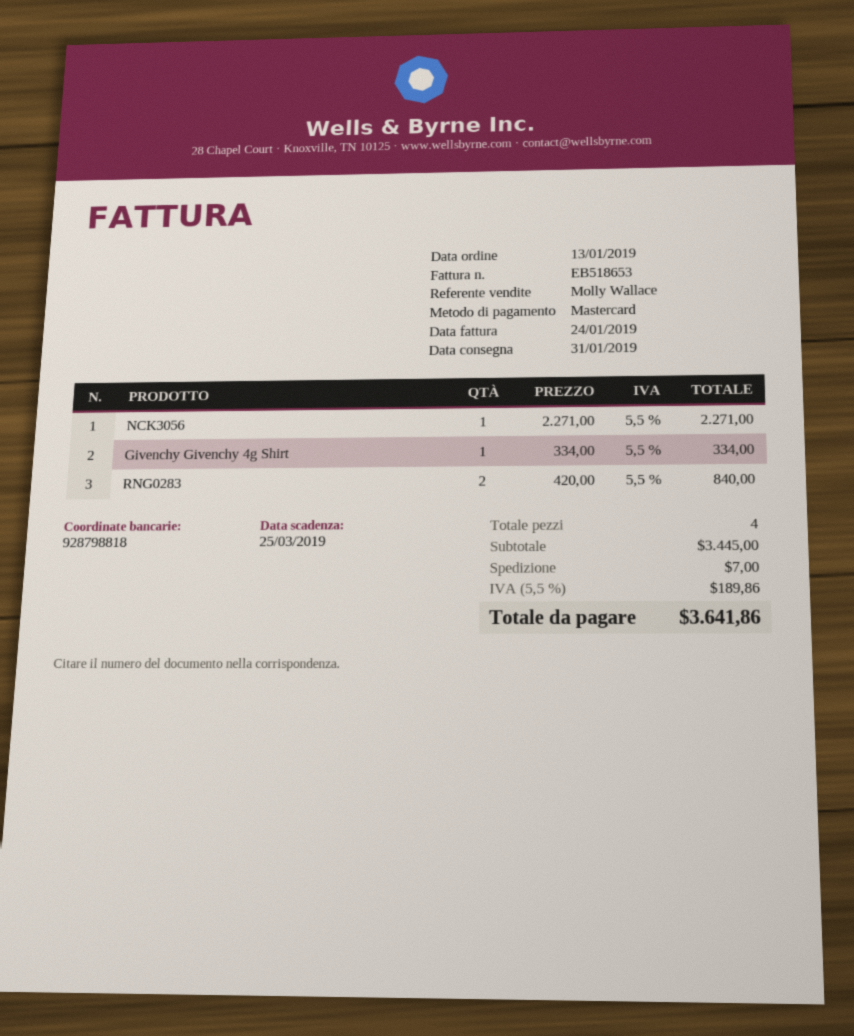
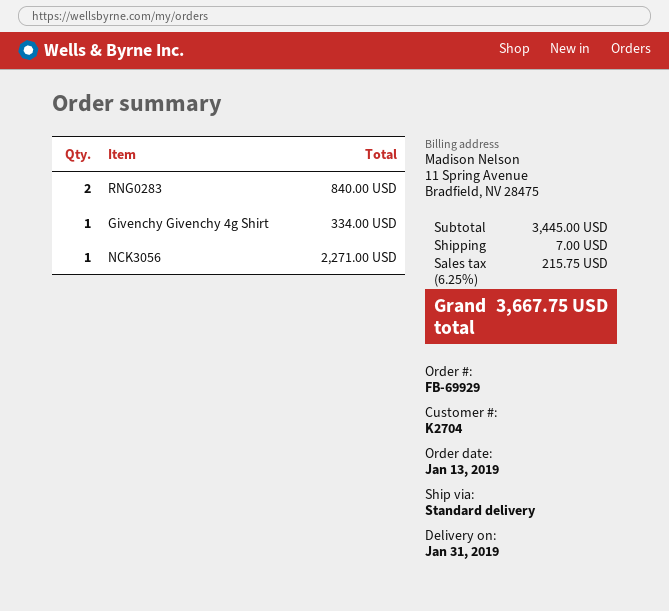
tax: 5.5% = 189.86 -> 6.25% = 215.75
total: 3641.86 -> 3667.75

